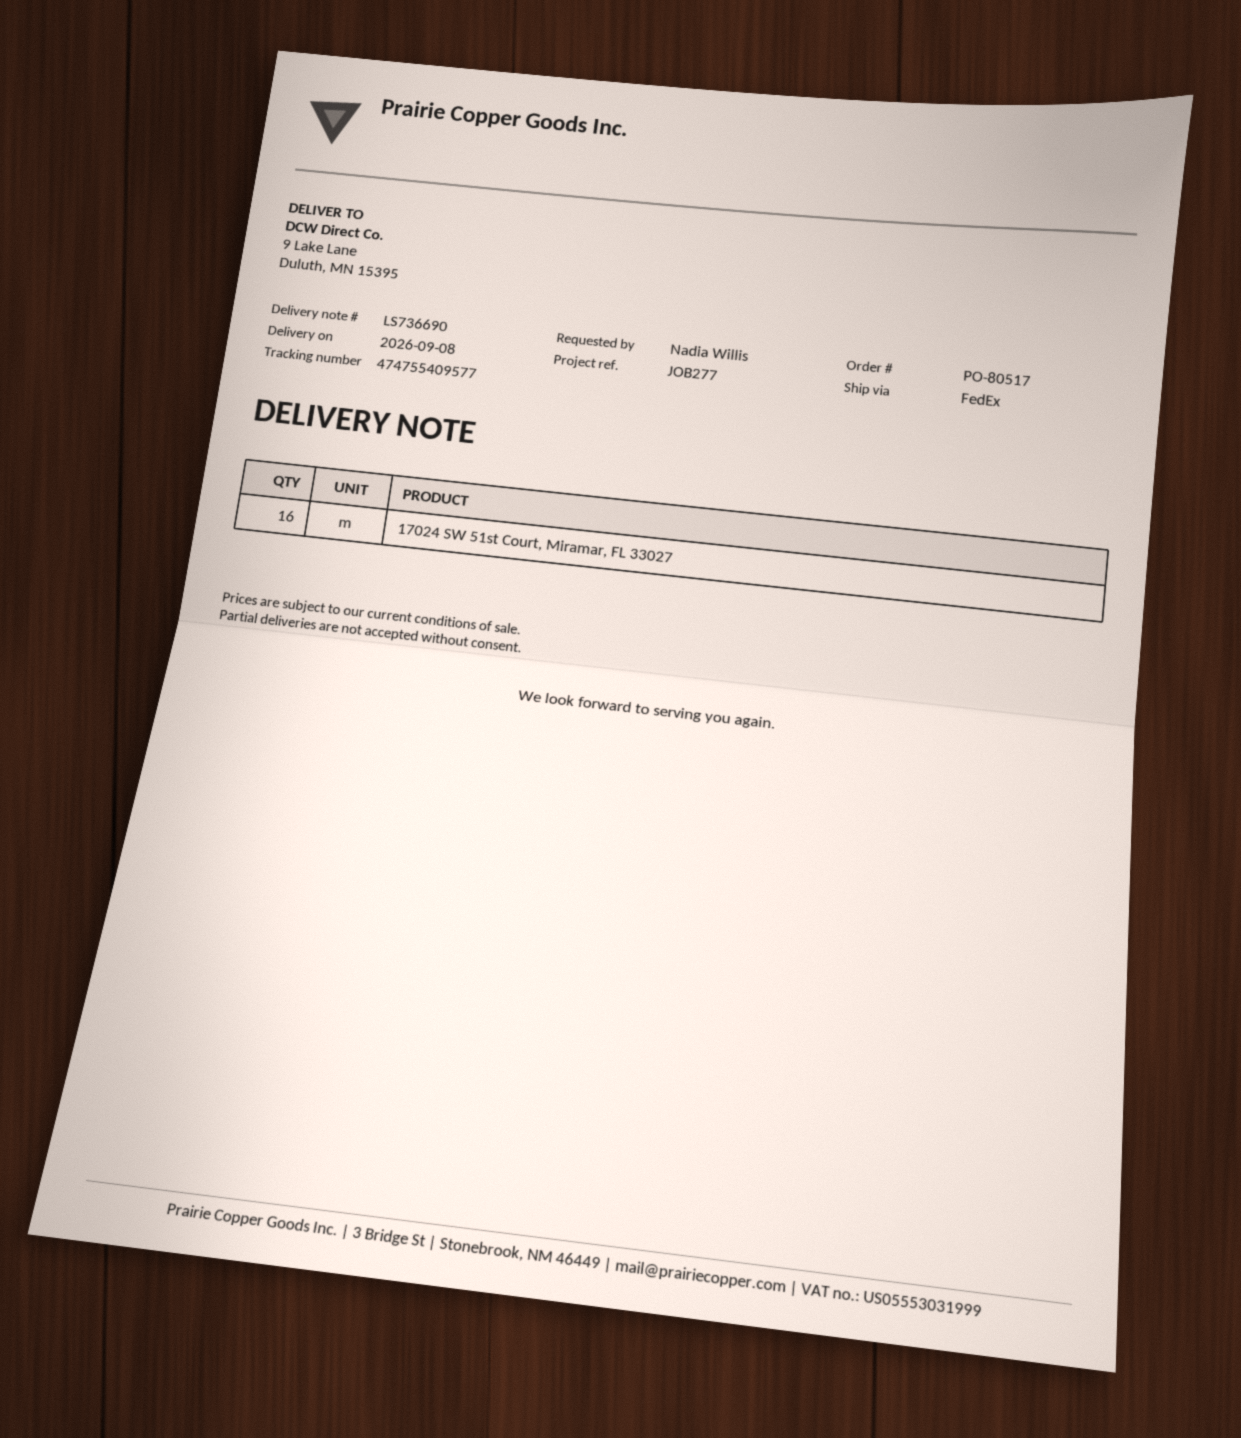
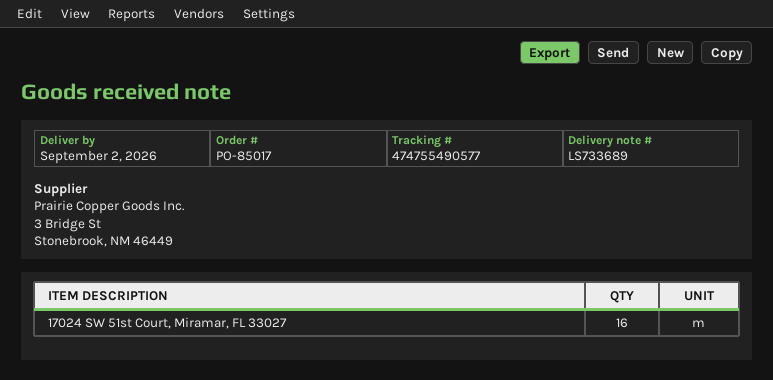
order number: PO-80517 -> PO-85017
delivery note number: LS736690 -> LS733689
delivery date: 2026-09-08 -> 2026-09-02
tracking number: 474755409577 -> 474755490577

